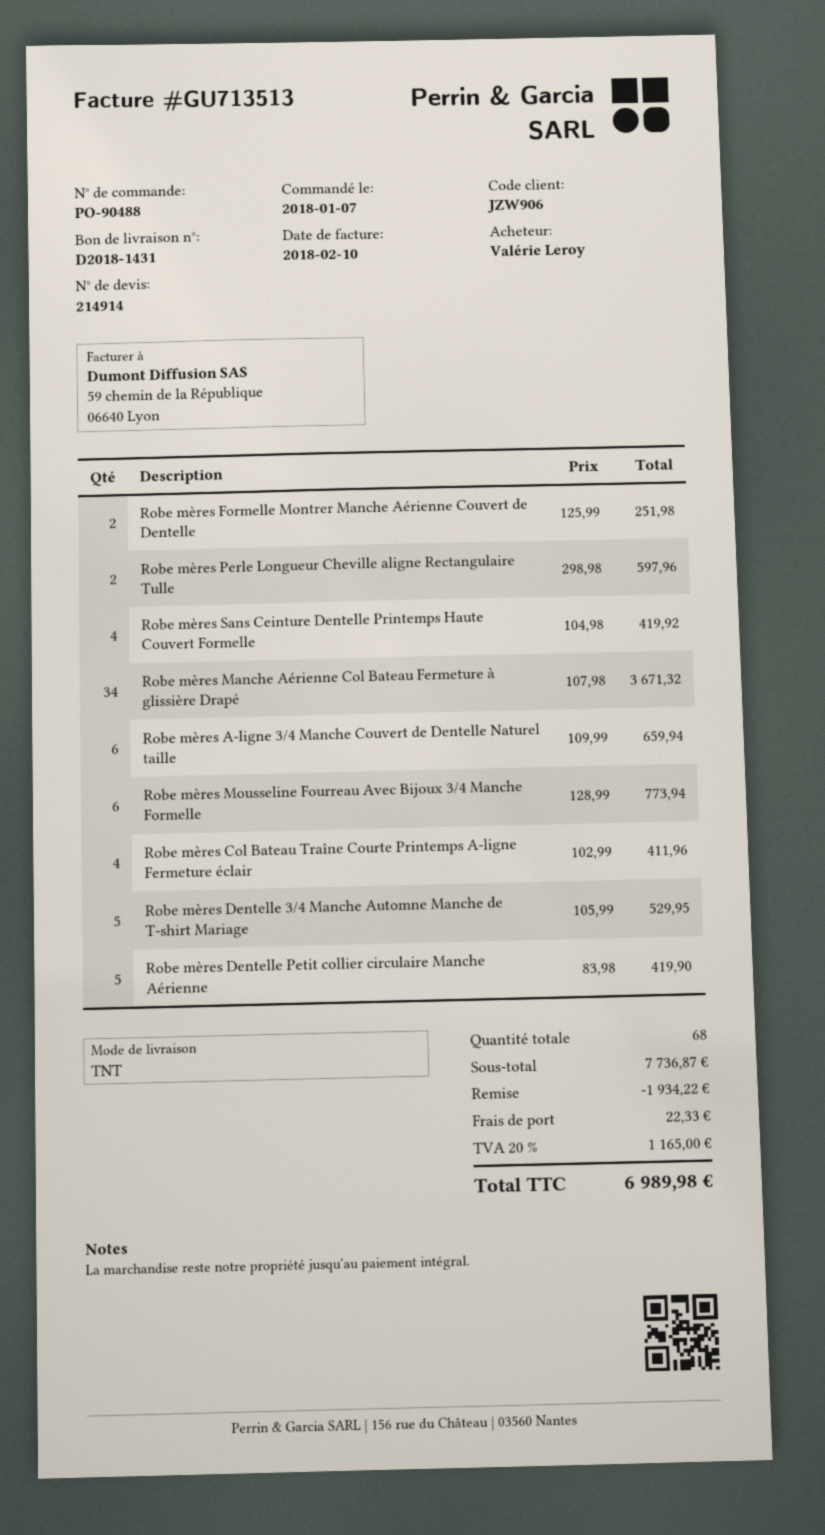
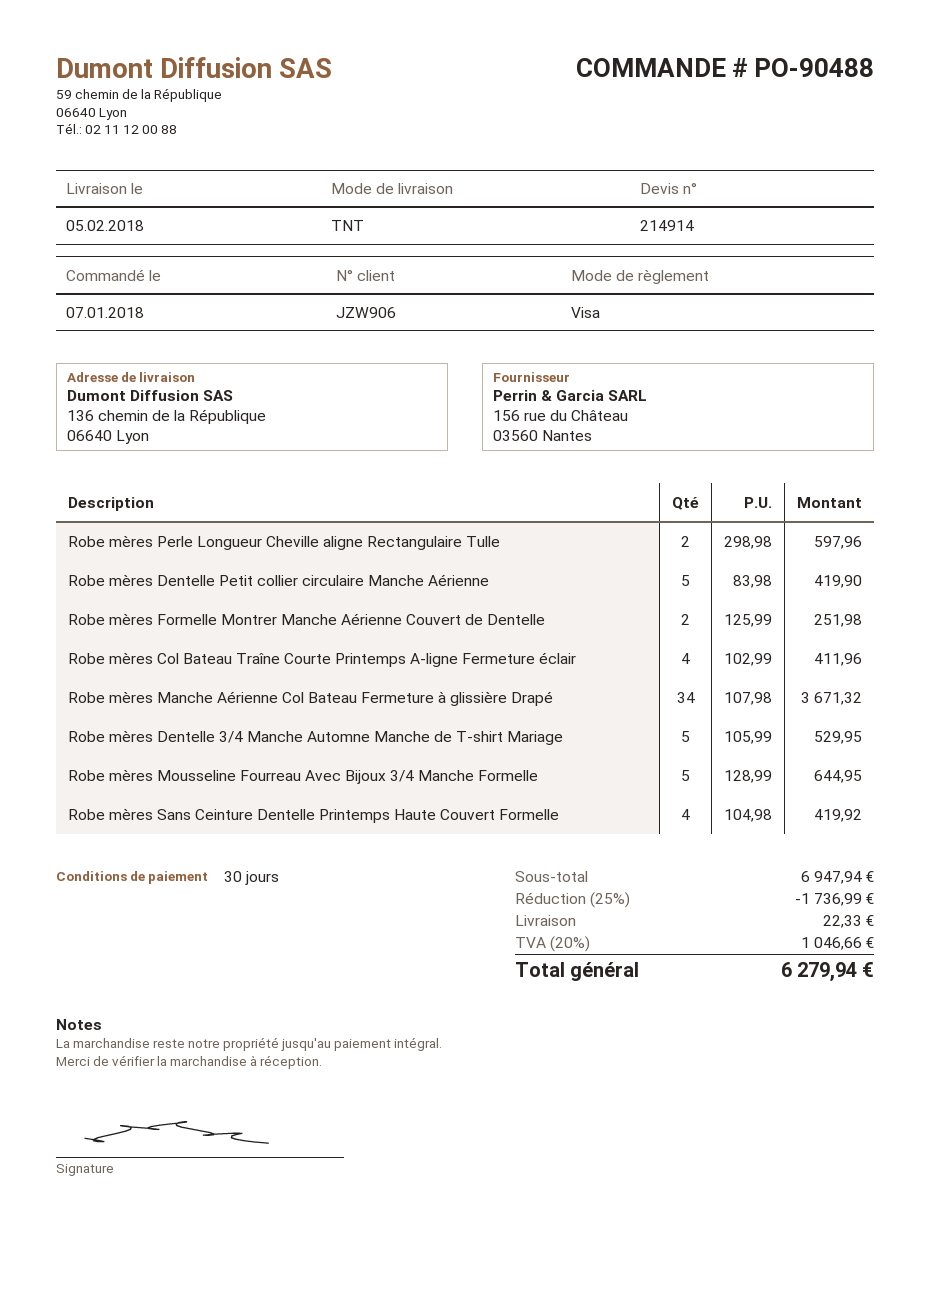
Robe mères A-ligne 3/4 Manche Couvert de Dentelle Naturel taille: 6 x 109.99 = 659.94 -> none
Robe mères Mousseline Fourreau Avec Bijoux 3/4 Manche Formelle: 6 x 128.99 = 773.94 -> 5 x 128.99 = 644.95
subtotal: 7736.87 -> 6947.94
discount: 1934.22 -> 1736.99
tax: 20% = 1165.00 -> 20% = 1046.66
total: 6989.98 -> 6279.94

